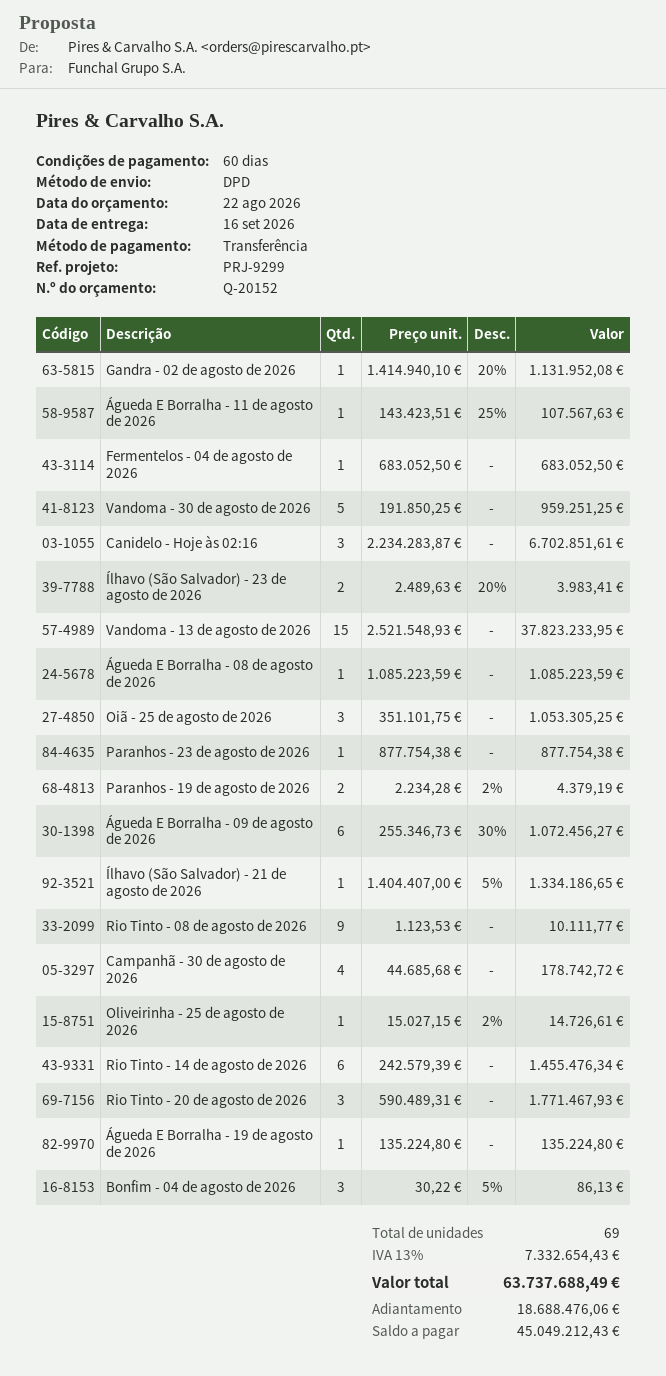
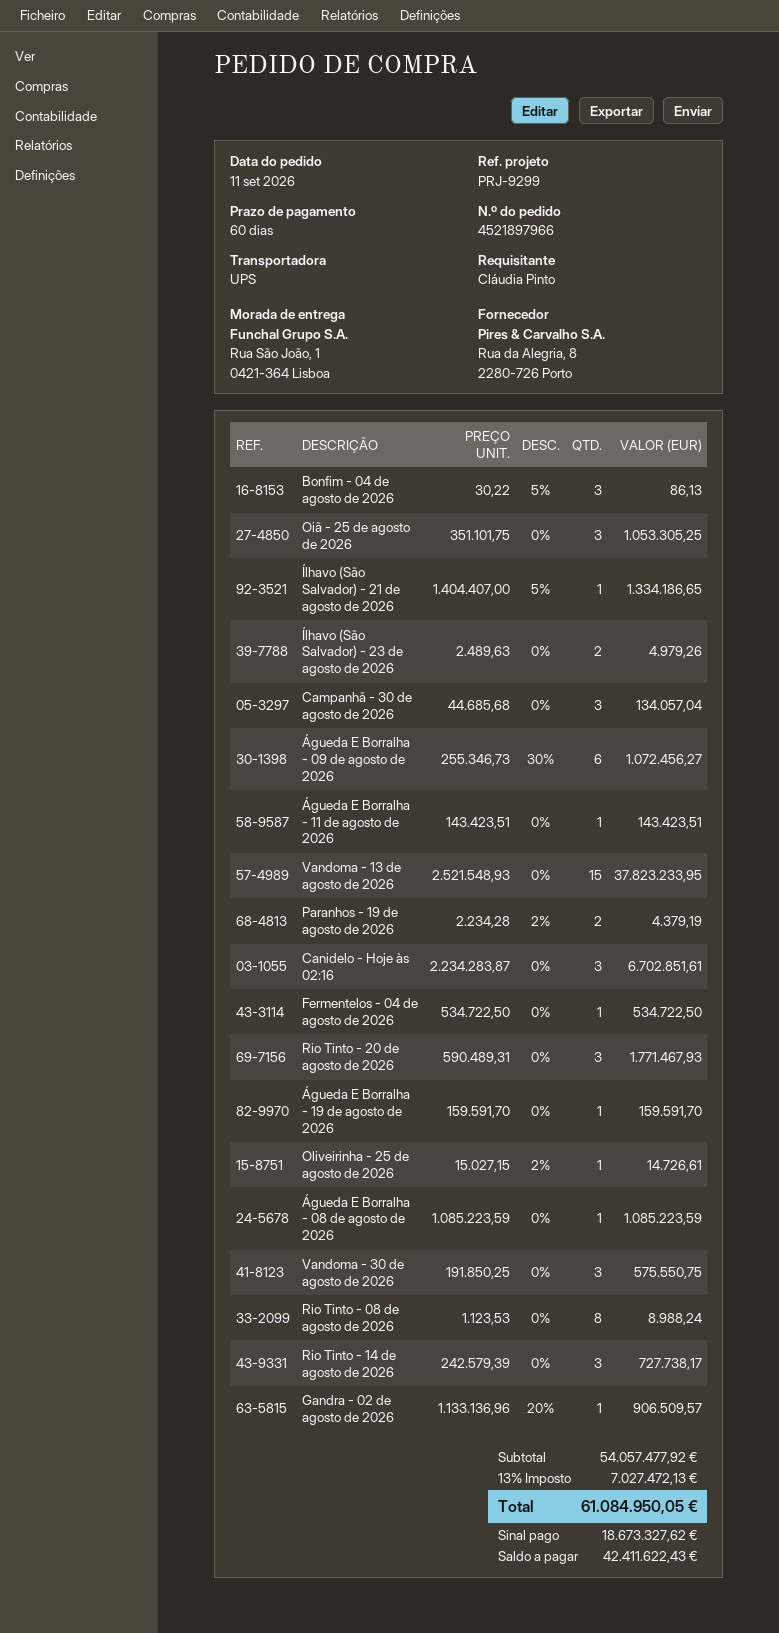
shipping method: DPD -> UPS
Gandra - 02 de agosto de 2026: 1 x 1414940.10 - 20% = 1131952.08 -> 1 x 1133136.96 - 20% = 906509.57
Águeda E Borralha - 11 de agosto de 2026: 1 x 143423.51 - 25% = 107567.63 -> 1 x 143423.51 = 143423.51
Fermentelos - 04 de agosto de 2026: 1 x 683052.50 = 683052.50 -> 1 x 534722.50 = 534722.50
Vandoma - 30 de agosto de 2026: 5 x 191850.25 = 959251.25 -> 3 x 191850.25 = 575550.75
Ílhavo (São Salvador) - 23 de agosto de 2026: 2 x 2489.63 - 20% = 3983.41 -> 2 x 2489.63 = 4979.26
Paranhos - 23 de agosto de 2026: 1 x 877754.38 = 877754.38 -> none
Rio Tinto - 08 de agosto de 2026: 9 x 1123.53 = 10111.77 -> 8 x 1123.53 = 8988.24
Campanhã - 30 de agosto de 2026: 4 x 44685.68 = 178742.72 -> 3 x 44685.68 = 134057.04
Rio Tinto - 14 de agosto de 2026: 6 x 242579.39 = 1455476.34 -> 3 x 242579.39 = 727738.17
Águeda E Borralha - 19 de agosto de 2026: 1 x 135224.80 = 135224.80 -> 1 x 159591.70 = 159591.70
tax: 13% = 7332654.43 -> 13% = 7027472.13
total: 63737688.49 -> 61084950.05
deposit: 18688476.06 -> 18673327.62
balance: 45049212.43 -> 42411622.43

